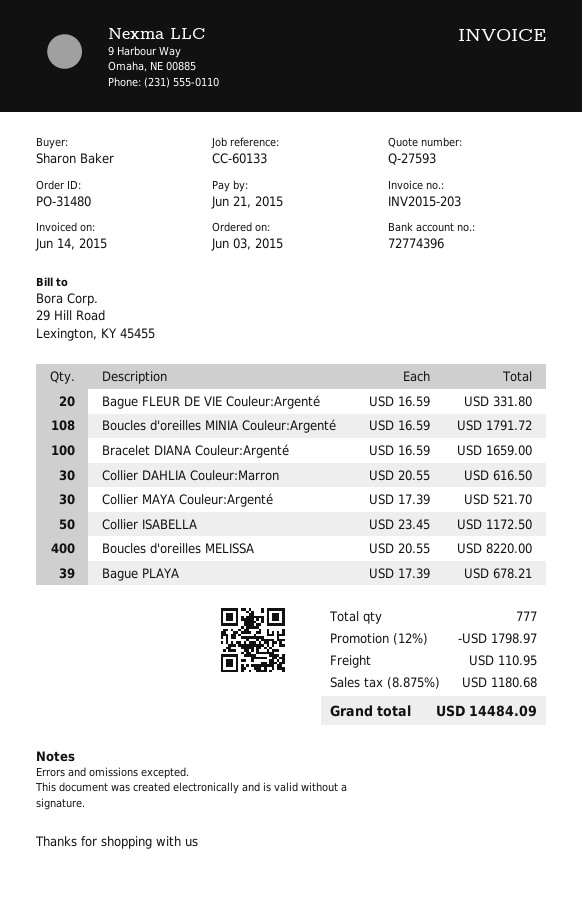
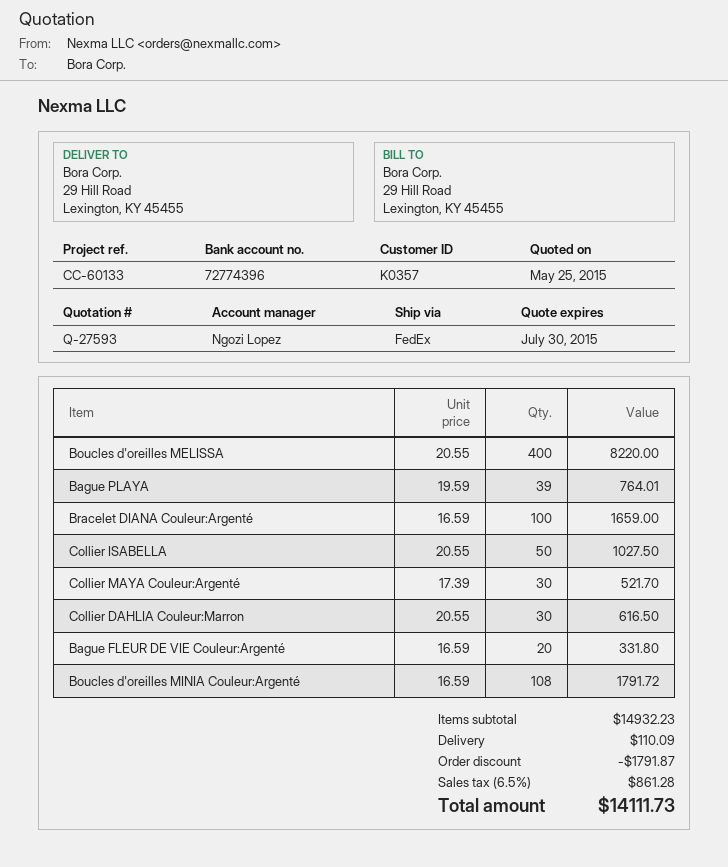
Collier ISABELLA: 50 x 23.45 = 1172.50 -> 50 x 20.55 = 1027.50
Bague PLAYA: 39 x 17.39 = 678.21 -> 39 x 19.59 = 764.01
discount: 1798.97 -> 1791.87
shipping: 110.95 -> 110.09
tax: 8.875% = 1180.68 -> 6.5% = 861.28
total: 14484.09 -> 14111.73

